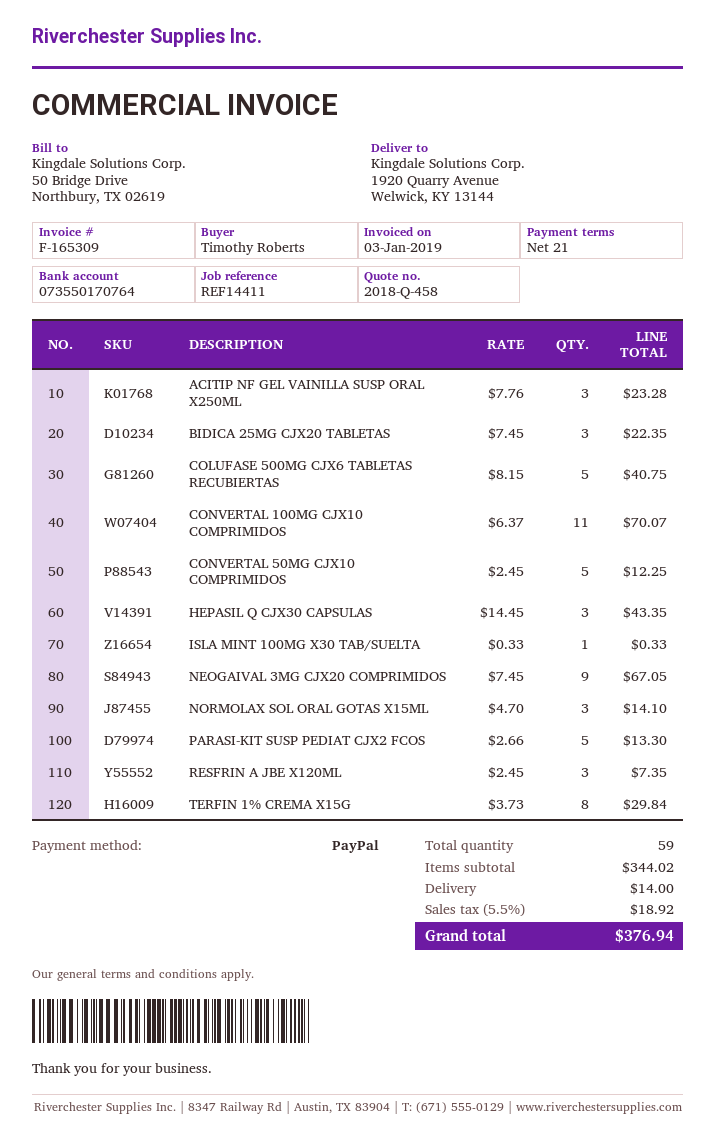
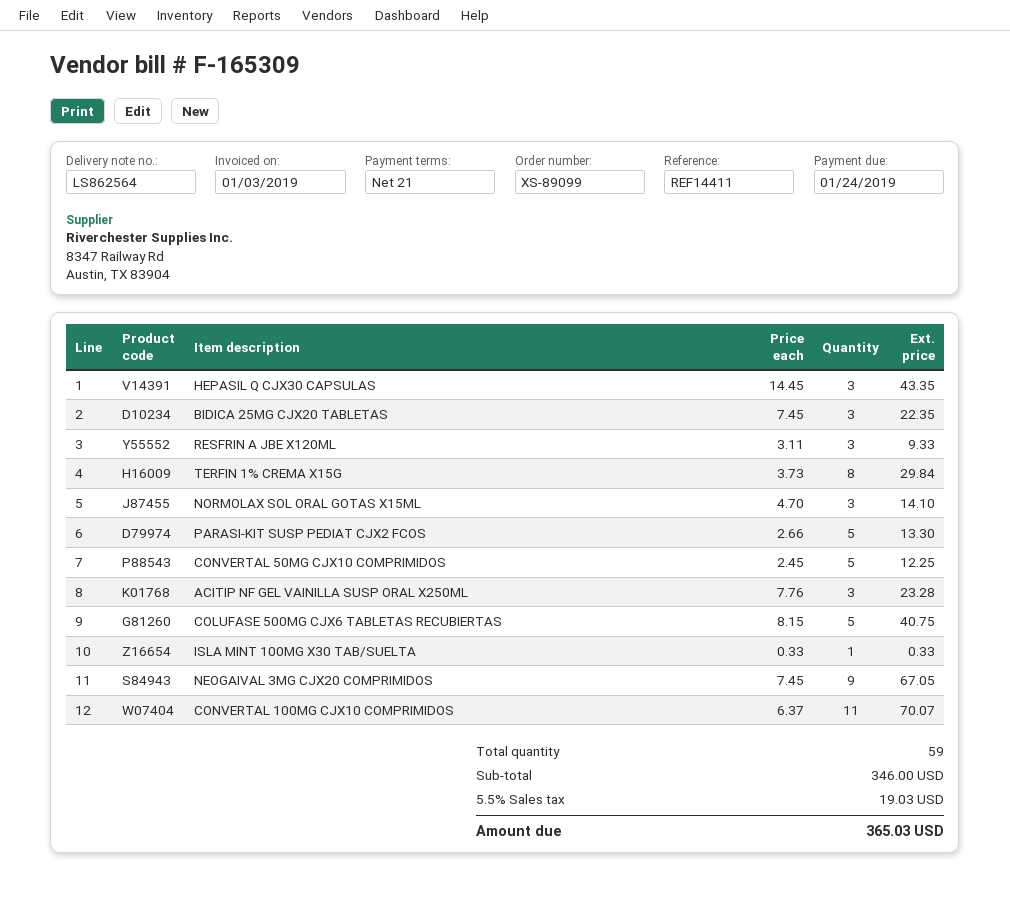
RESFRIN A JBE X120ML: 3 x 2.45 = 7.35 -> 3 x 3.11 = 9.33
subtotal: 344.02 -> 346.00
shipping: 14.00 -> none
tax: 5.5% = 18.92 -> 5.5% = 19.03
total: 376.94 -> 365.03

